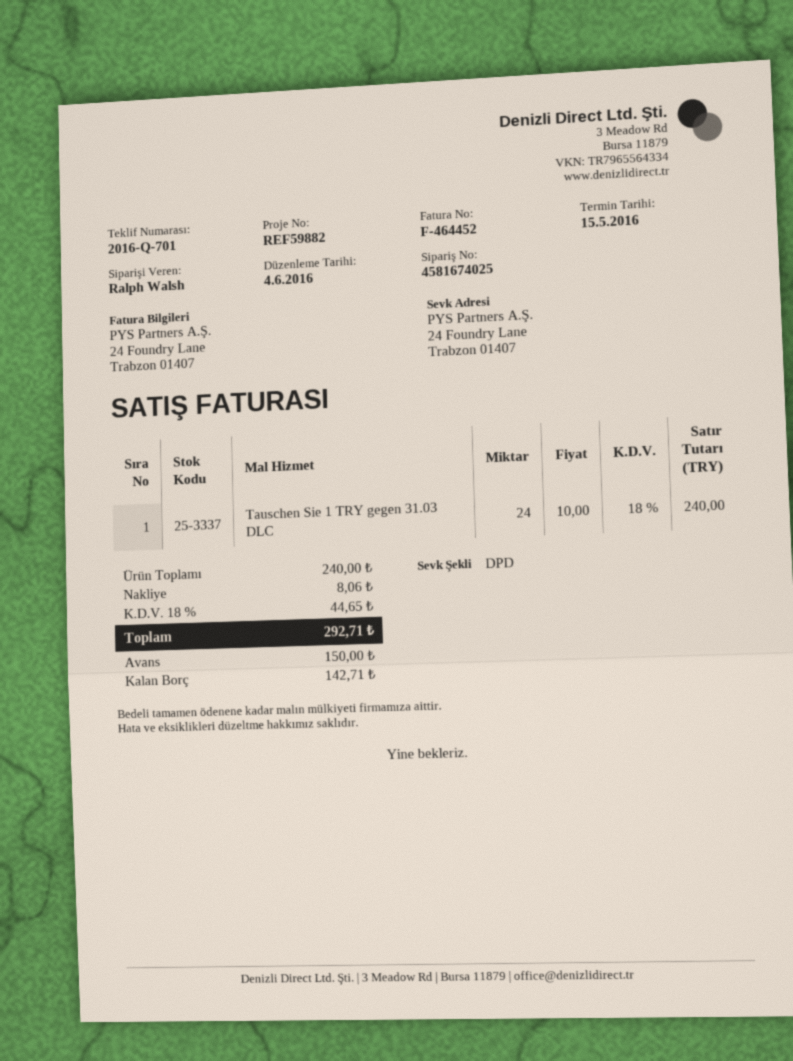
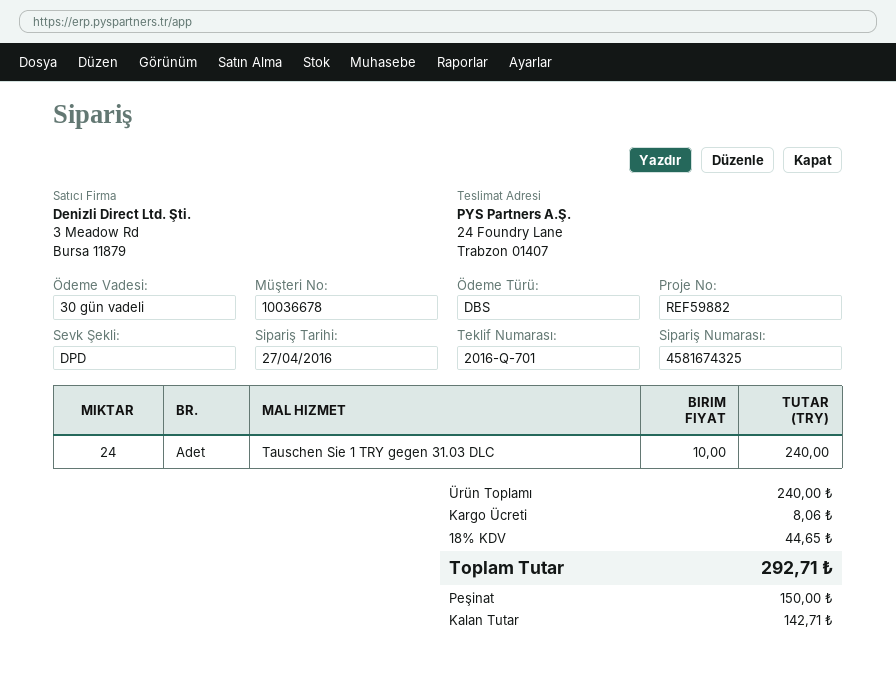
order number: 4581674025 -> 4581674325

